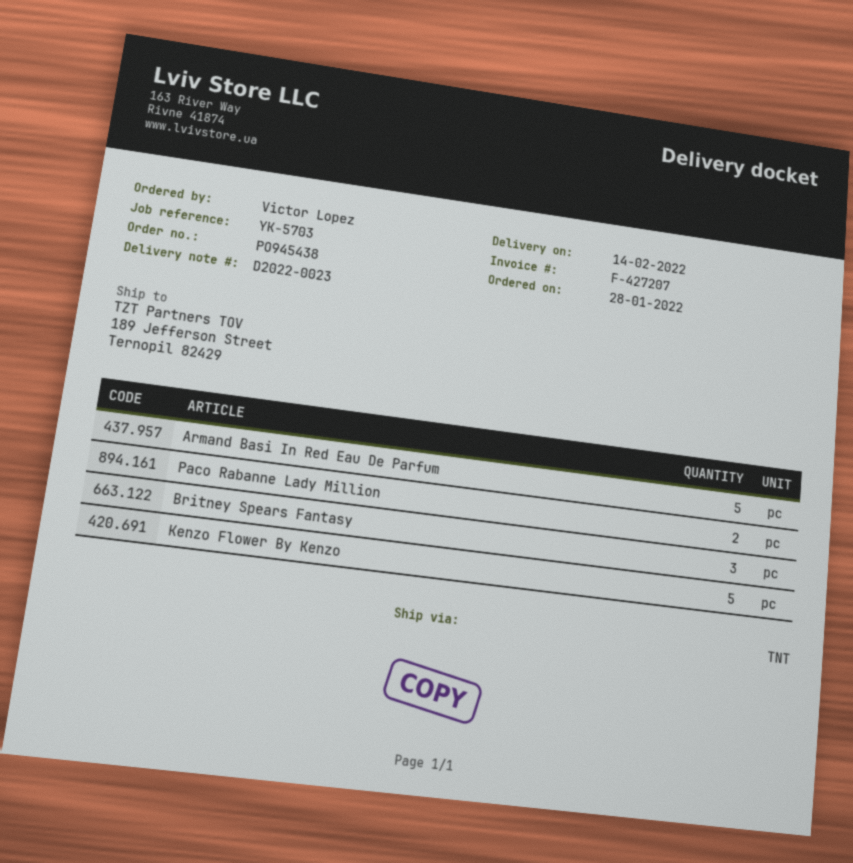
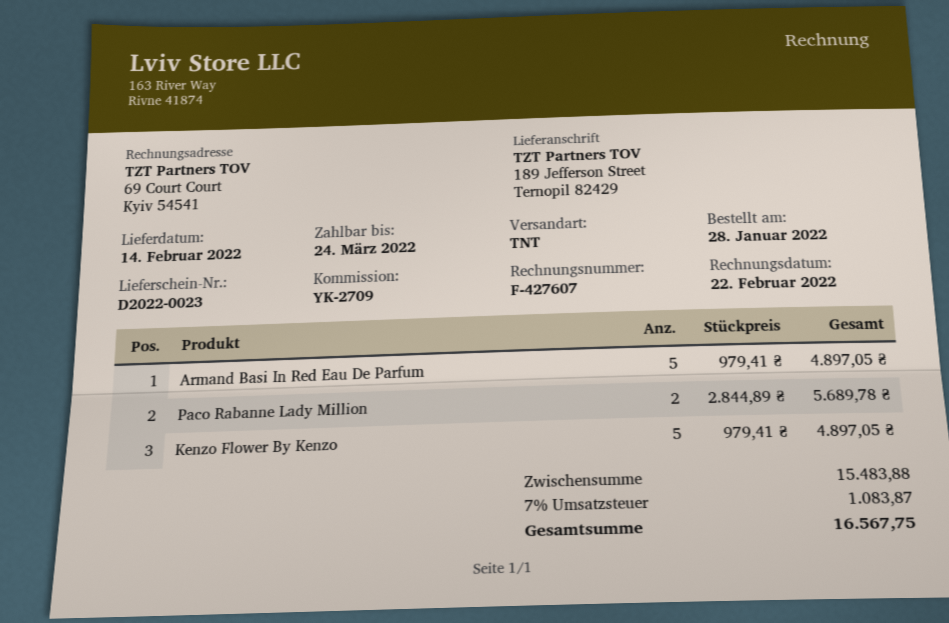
invoice number: F-427207 -> F-427607
reference: YK-5703 -> YK-2709
Britney Spears Fantasy: 3 -> none

